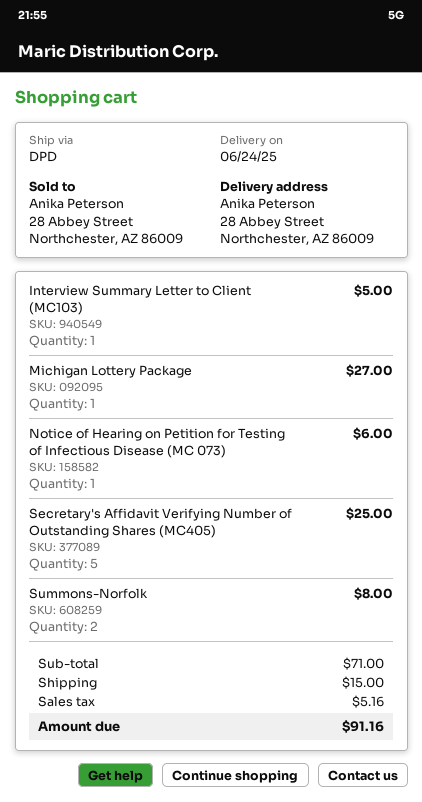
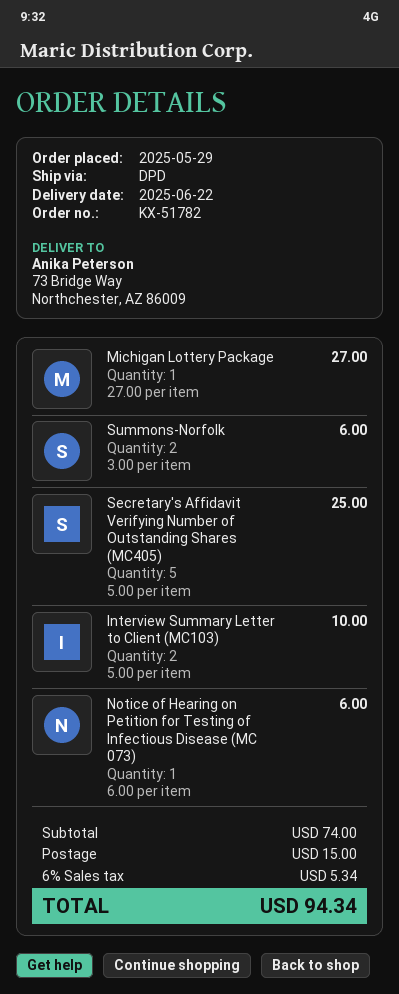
delivery date: 2025-06-24 -> 2025-06-22
ship to: 28 Abbey Street, Northchester, AZ 86009 -> 73 Bridge Way, Northchester, AZ 86009
Interview Summary Letter to Client (MC103): 1 for 5.00 -> 2 for 10.00
Summons-Norfolk: 2 for 8.00 -> 2 for 6.00
subtotal: 71.00 -> 74.00
tax: 5.16 -> 5.34
total: 91.16 -> 94.34

